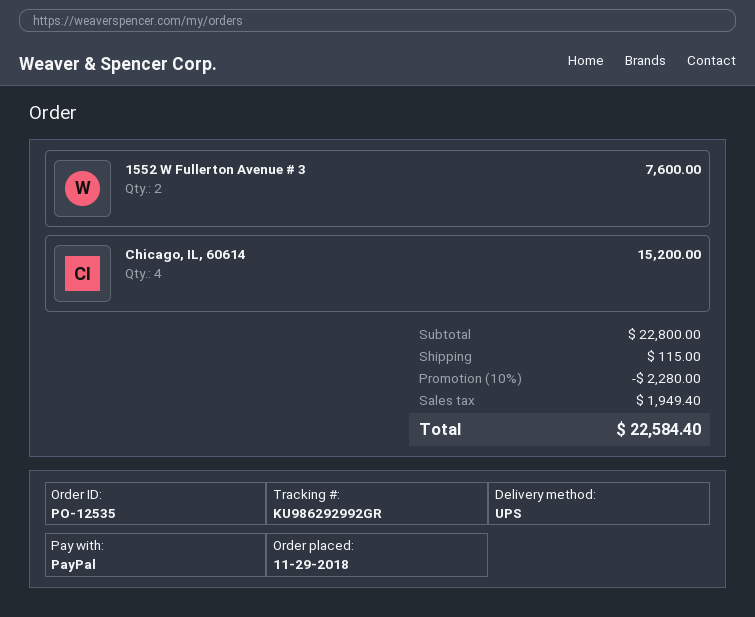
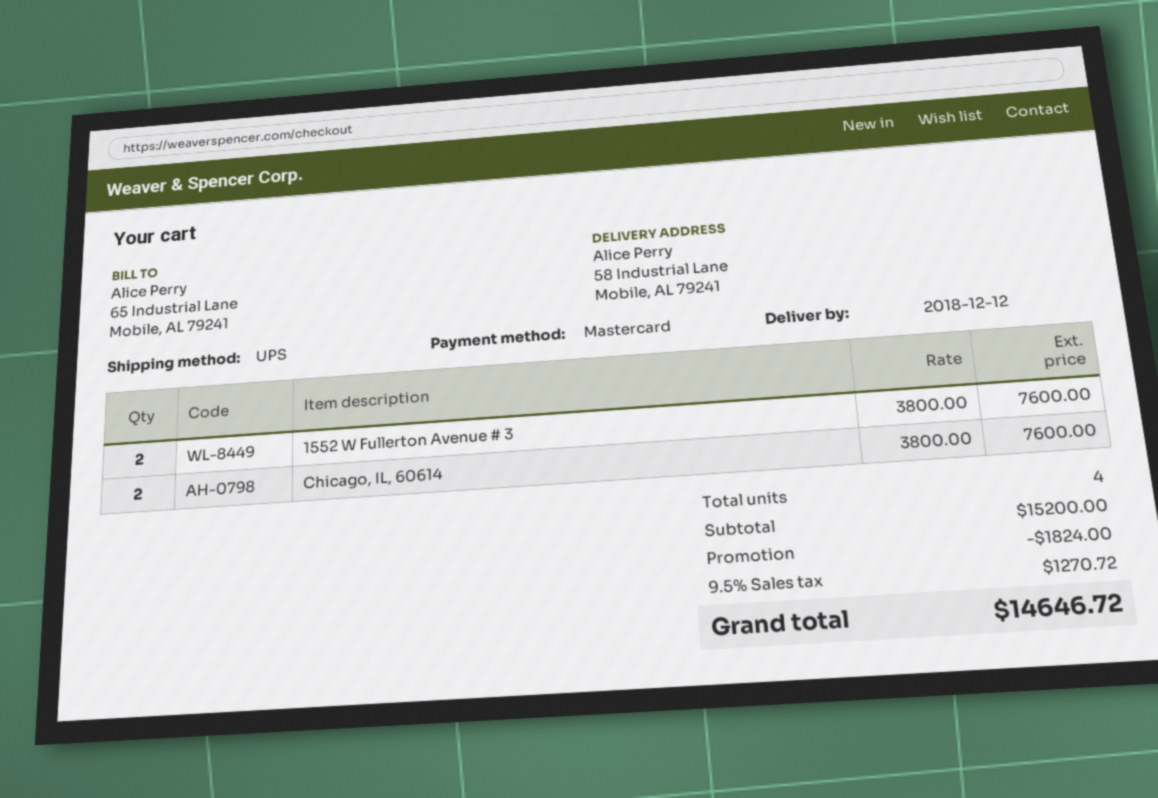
payment method: PayPal -> Mastercard
Chicago, IL, 60614: 4 for 15200.00 -> 2 for 7600.00
subtotal: 22800.00 -> 15200.00
discount: 2280.00 -> 1824.00
shipping: 115.00 -> none
tax: 1949.40 -> 1270.72
total: 22584.40 -> 14646.72

